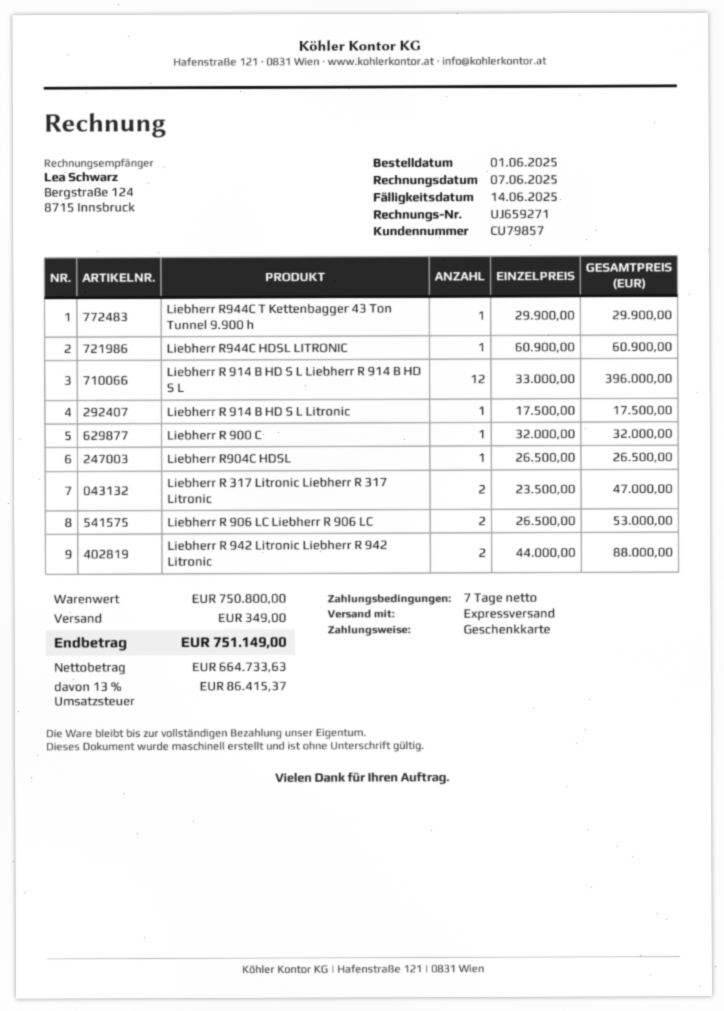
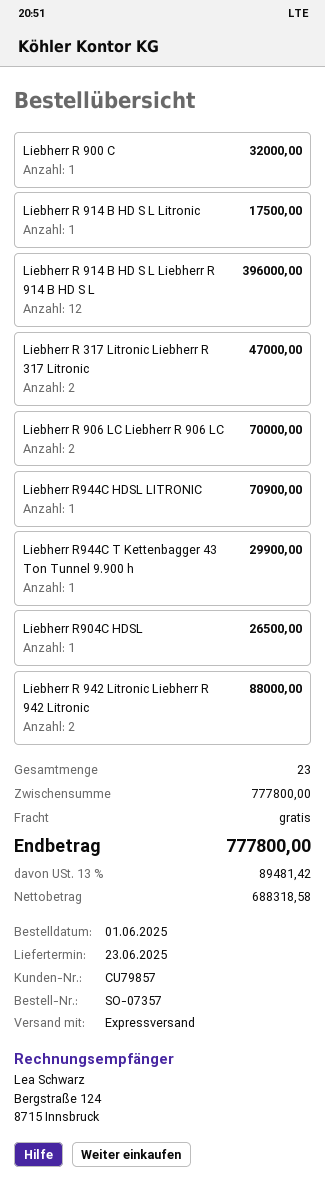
Liebherr R944C HDSL LITRONIC: 1 for 60900.00 -> 1 for 70900.00
Liebherr R 906 LC Liebherr R 906 LC: 2 for 53000.00 -> 2 for 70000.00
subtotal: 750800.00 -> 777800.00
shipping: 349.00 -> 0.00
net: 664733.63 -> 688318.58
tax: 13% = 86415.37 -> 13% = 89481.42
total: 751149.00 -> 777800.00

